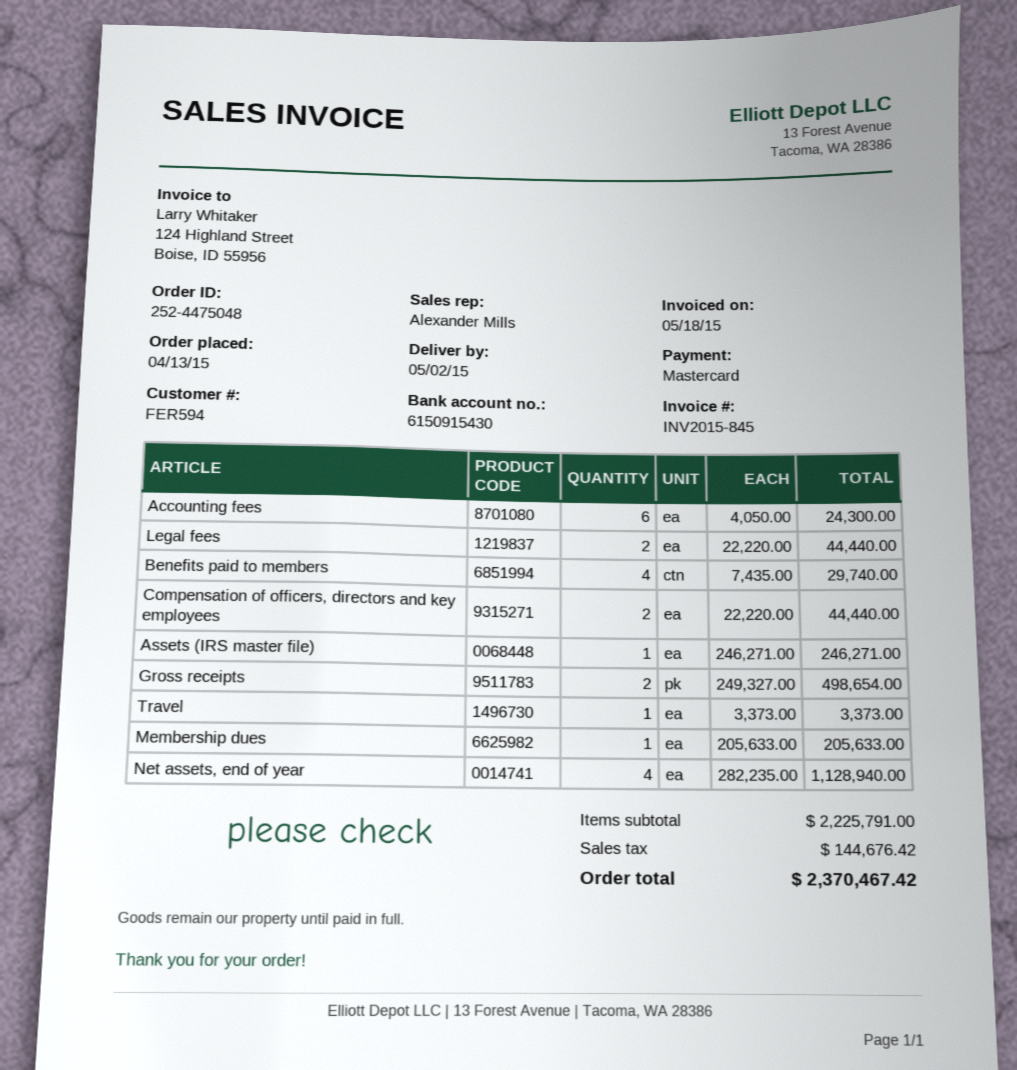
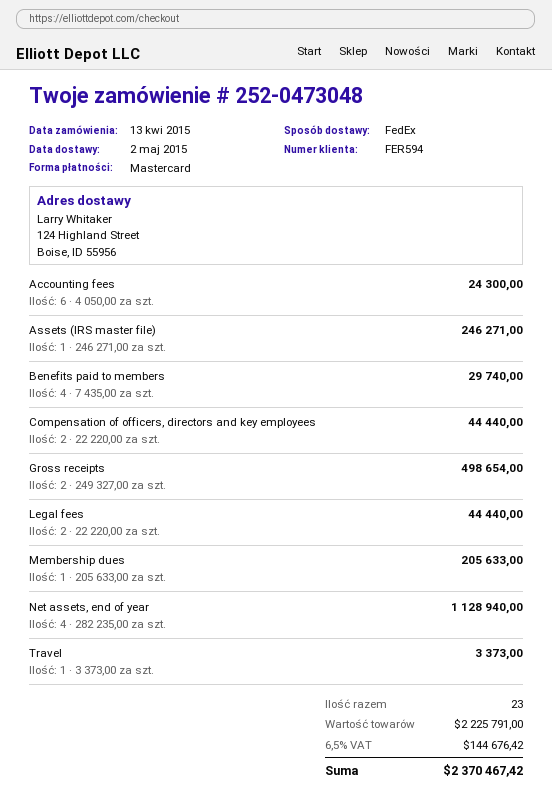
order number: 252-4475048 -> 252-0473048

